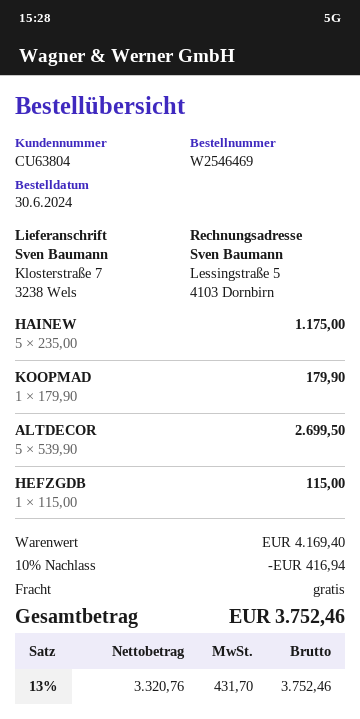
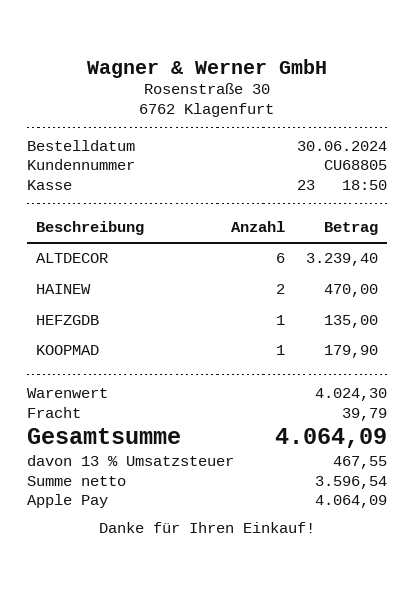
customer number: CU63804 -> CU68805
HAINEW: 5 for 1175.00 -> 2 for 470.00
ALTDECOR: 5 for 2699.50 -> 6 for 3239.40
HEFZGDB: 1 for 115.00 -> 1 for 135.00
subtotal: 4169.40 -> 4024.30
discount: 10% = 416.94 -> none
shipping: 0.00 -> 39.79
net: 3320.76 -> 3596.54
tax: 13% = 431.70 -> 13% = 467.55
total: 3752.46 -> 4064.09

